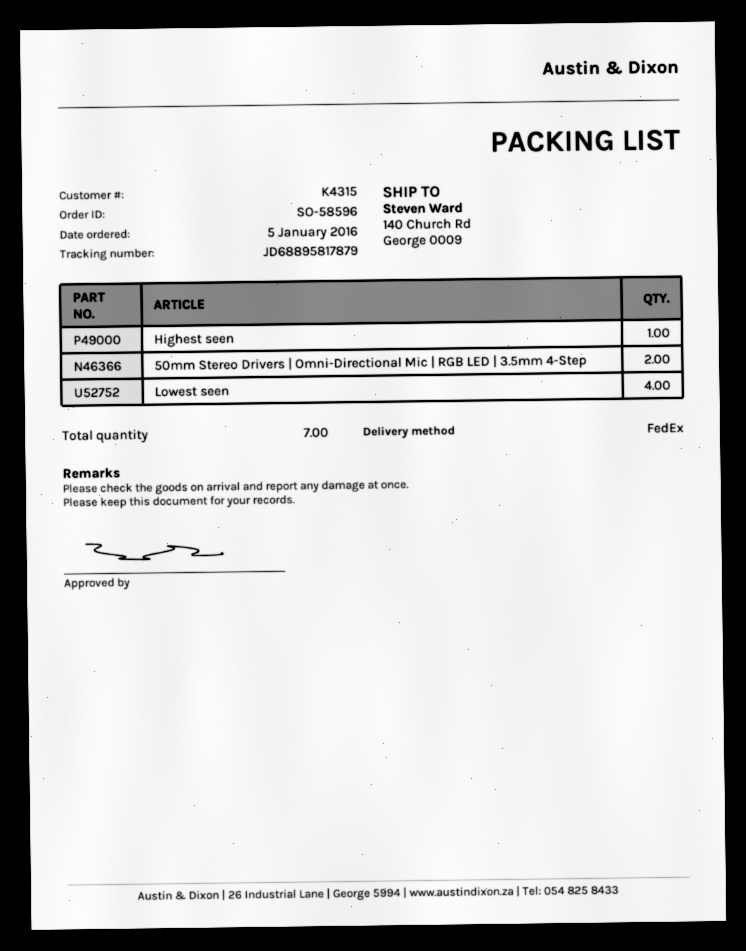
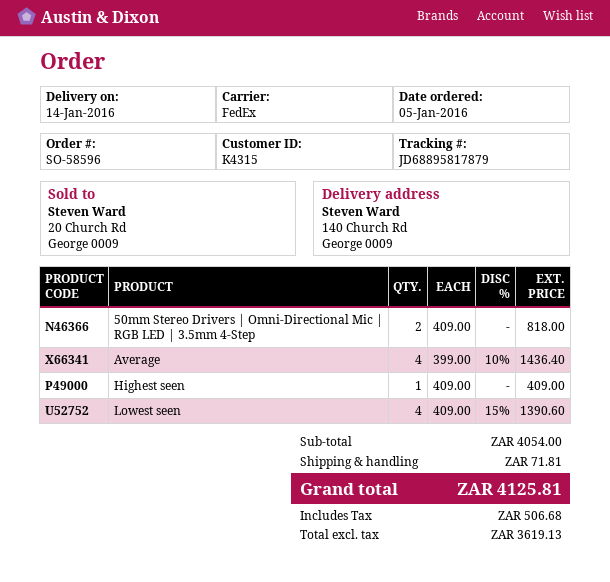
Average: none -> 4

